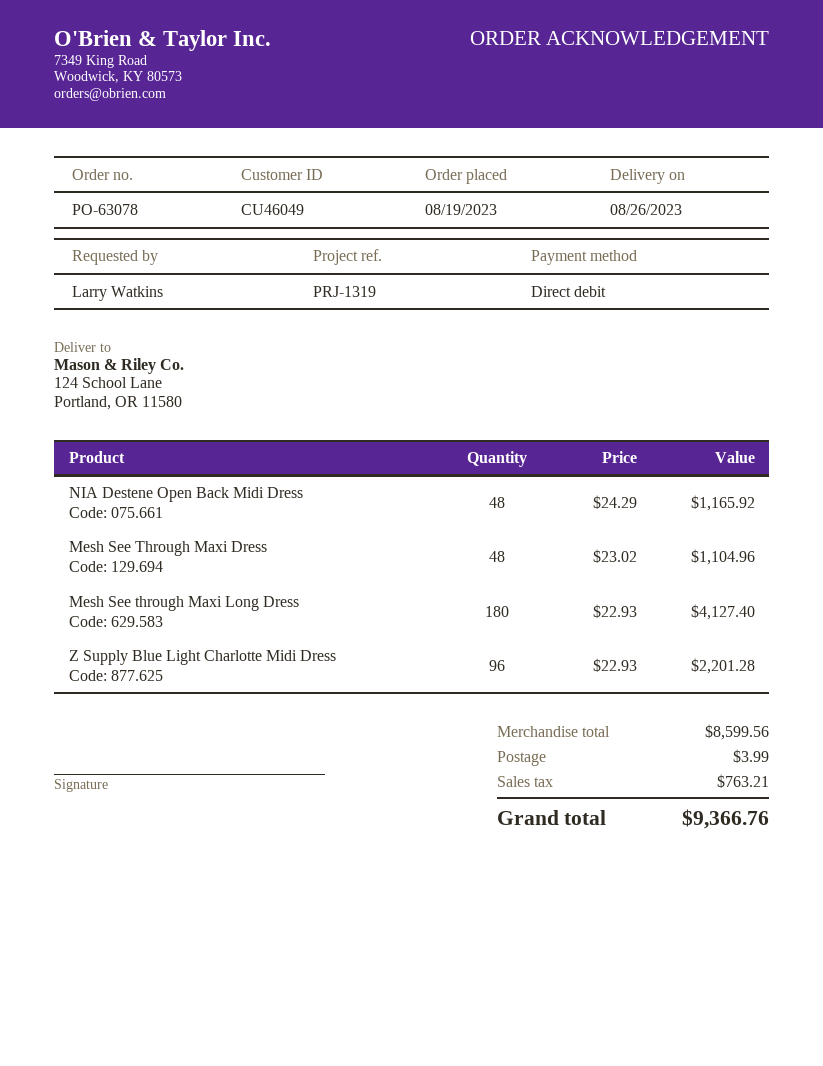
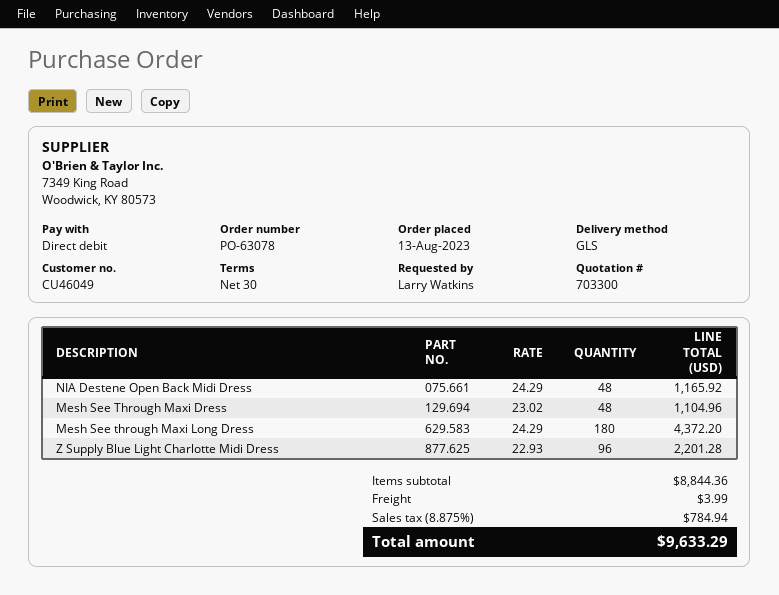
order date: 2023-08-19 -> 2023-08-13
Mesh See through Maxi Long Dress: 180 x 22.93 = 4127.40 -> 180 x 24.29 = 4372.20
subtotal: 8599.56 -> 8844.36
tax: 763.21 -> 784.94
total: 9366.76 -> 9633.29

